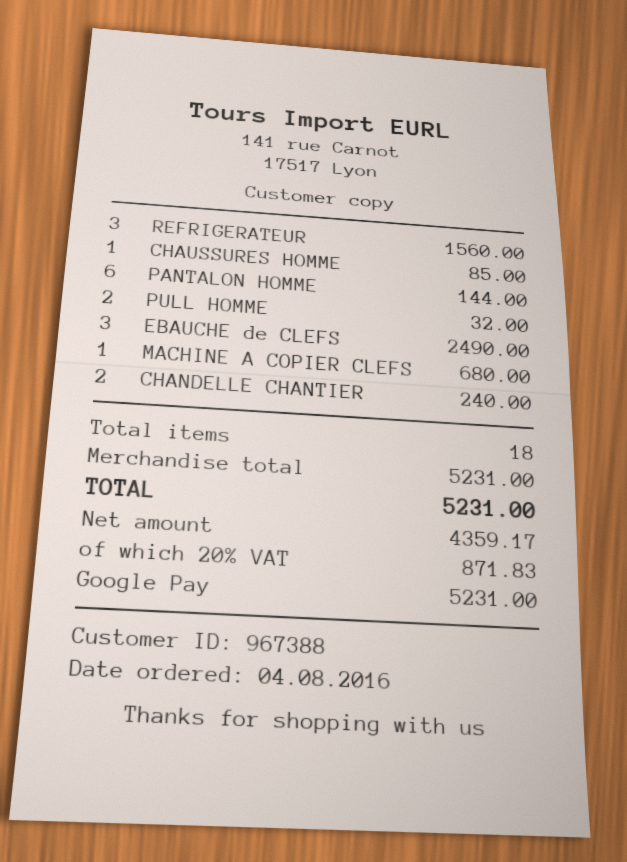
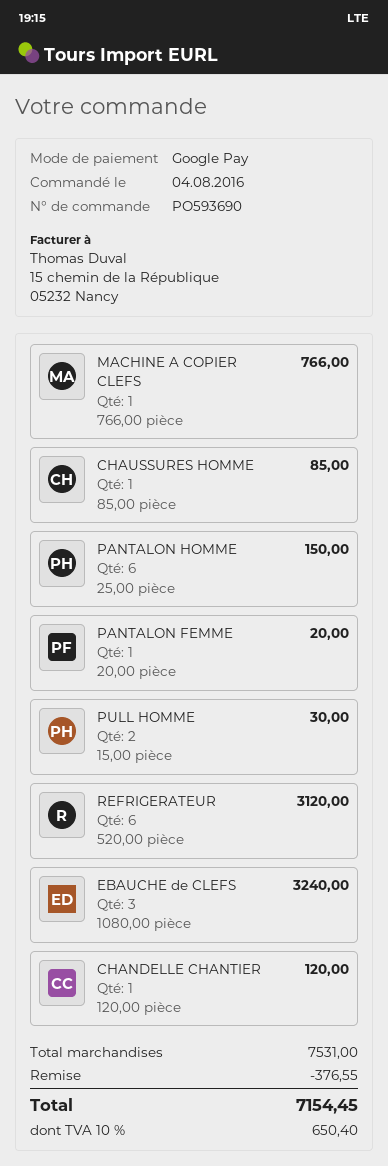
REFRIGERATEUR: 3 for 1560.00 -> 6 for 3120.00
PANTALON HOMME: 6 for 144.00 -> 6 for 150.00
PULL HOMME: 2 for 32.00 -> 2 for 30.00
EBAUCHE de CLEFS: 3 for 2490.00 -> 3 for 3240.00
MACHINE A COPIER CLEFS: 1 for 680.00 -> 1 for 766.00
CHANDELLE CHANTIER: 2 for 240.00 -> 1 for 120.00
PANTALON FEMME: none -> 1 for 20.00
subtotal: 5231.00 -> 7531.00
discount: none -> 376.55
tax: 20% = 871.83 -> 10% = 650.40
total: 5231.00 -> 7154.45

